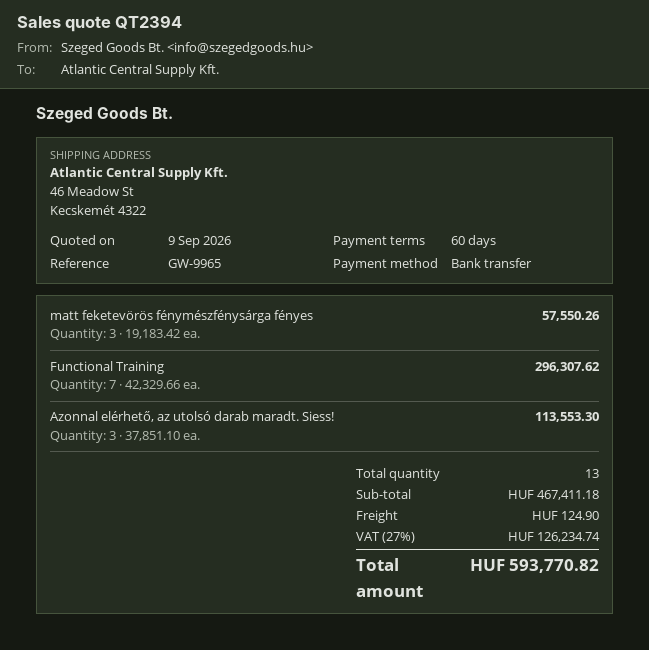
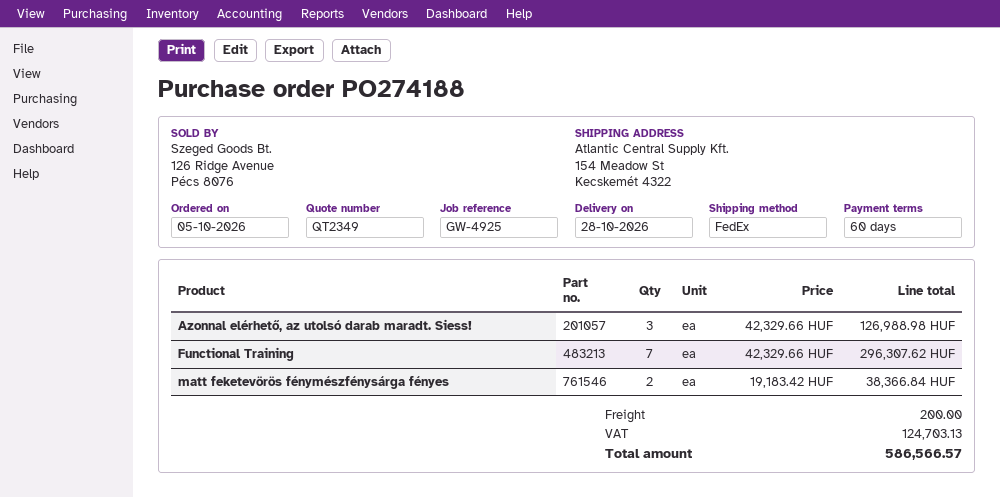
quote number: QT2394 -> QT2349
reference: GW-9965 -> GW-4925
ship to: 46 Meadow St, Kecskemét 4322 -> 154 Meadow St, Kecskemét 4322
matt feketevörös fénymészfénysárga fényes: 3 x 19183.42 = 57550.26 -> 2 x 19183.42 = 38366.84
Azonnal elérhető, az utolsó darab maradt. Siess!: 3 x 37851.10 = 113553.30 -> 3 x 42329.66 = 126988.98
shipping: 124.90 -> 200.00
tax: 126234.74 -> 124703.13
total: 593770.82 -> 586566.57

